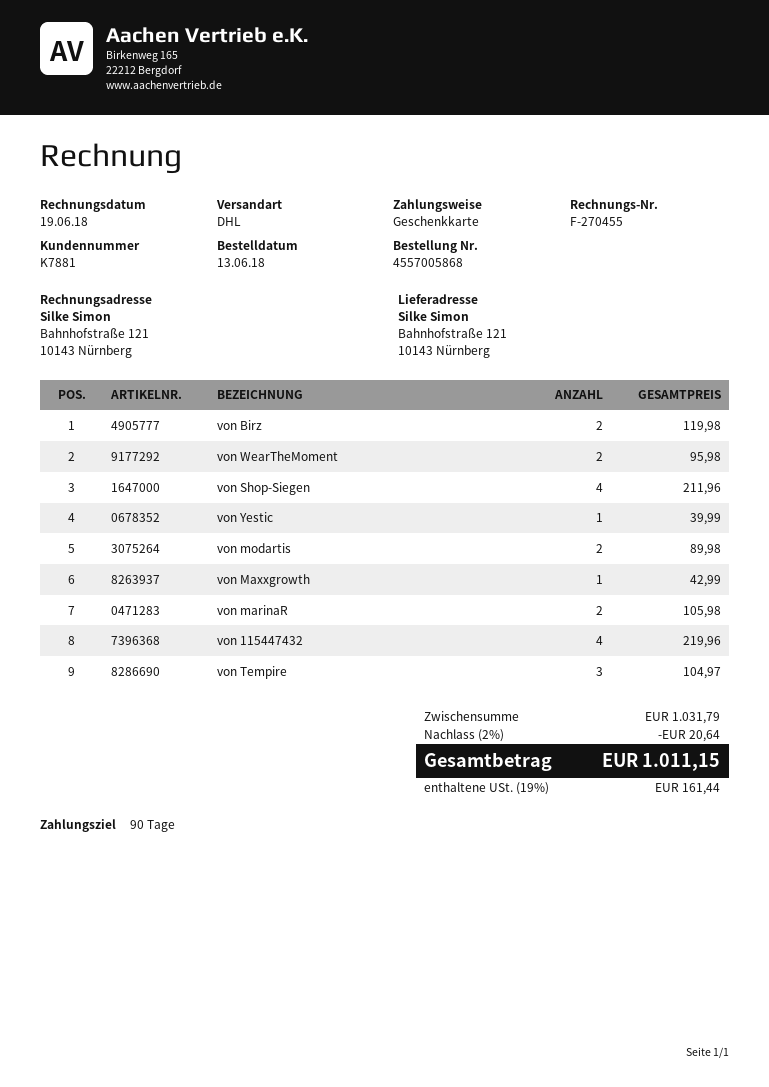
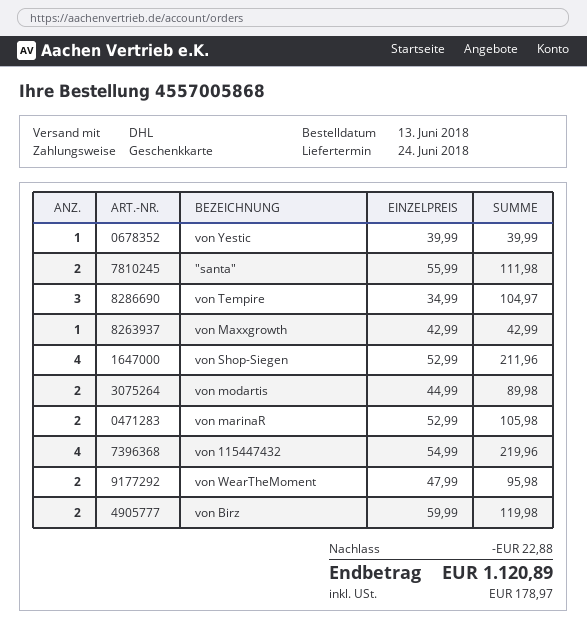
"santa": none -> 2 for 111.98
discount: 20.64 -> 22.88
tax: 161.44 -> 178.97
total: 1011.15 -> 1120.89

